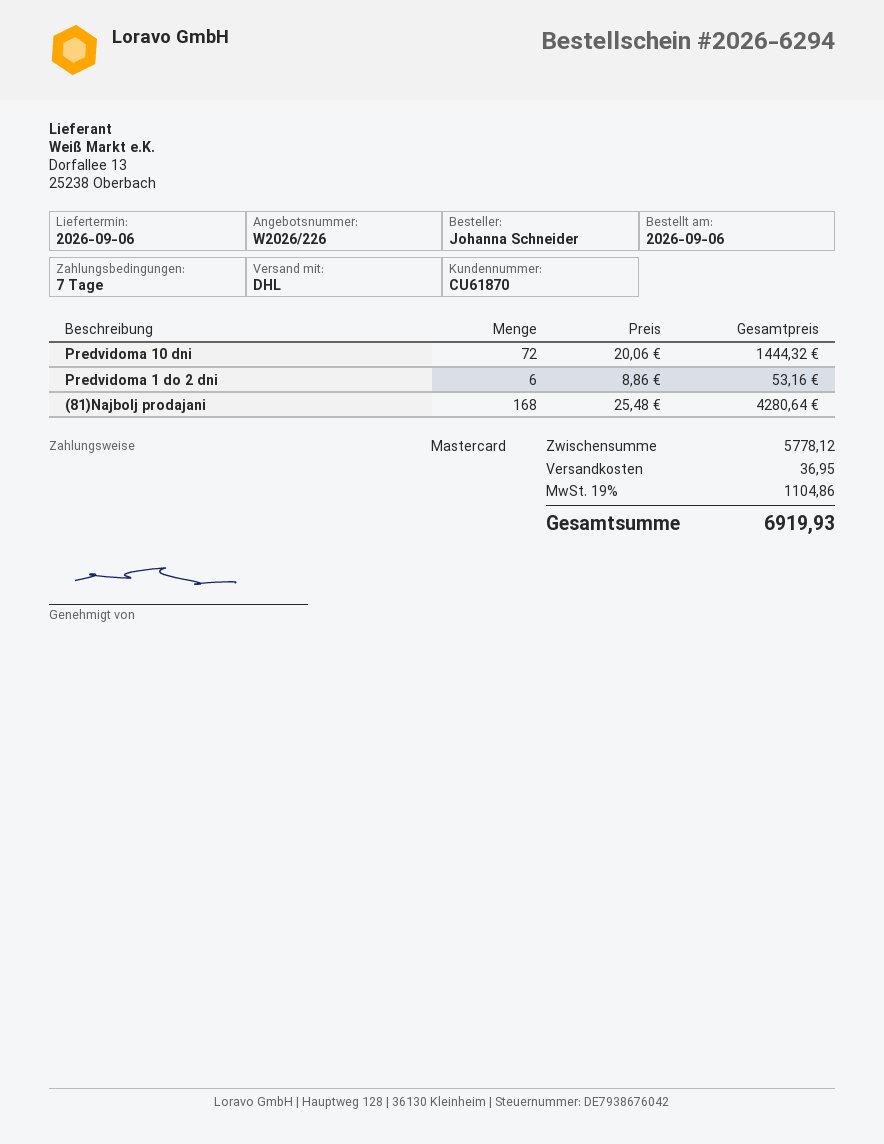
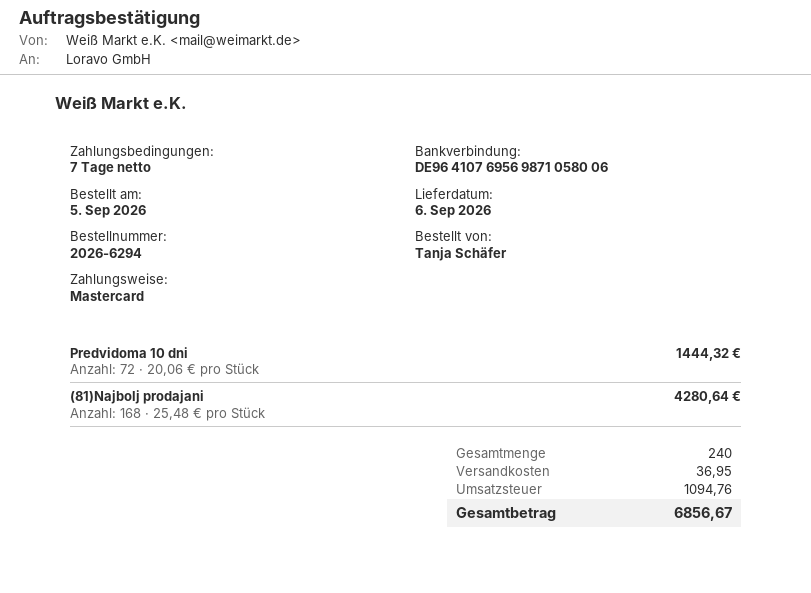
order date: 2026-09-06 -> 2026-09-05
ordered by: Johanna Schneider -> Tanja Schäfer
Predvidoma 1 do 2 dni: 6 x 8.86 = 53.16 -> none
tax: 1104.86 -> 1094.76
total: 6919.93 -> 6856.67

